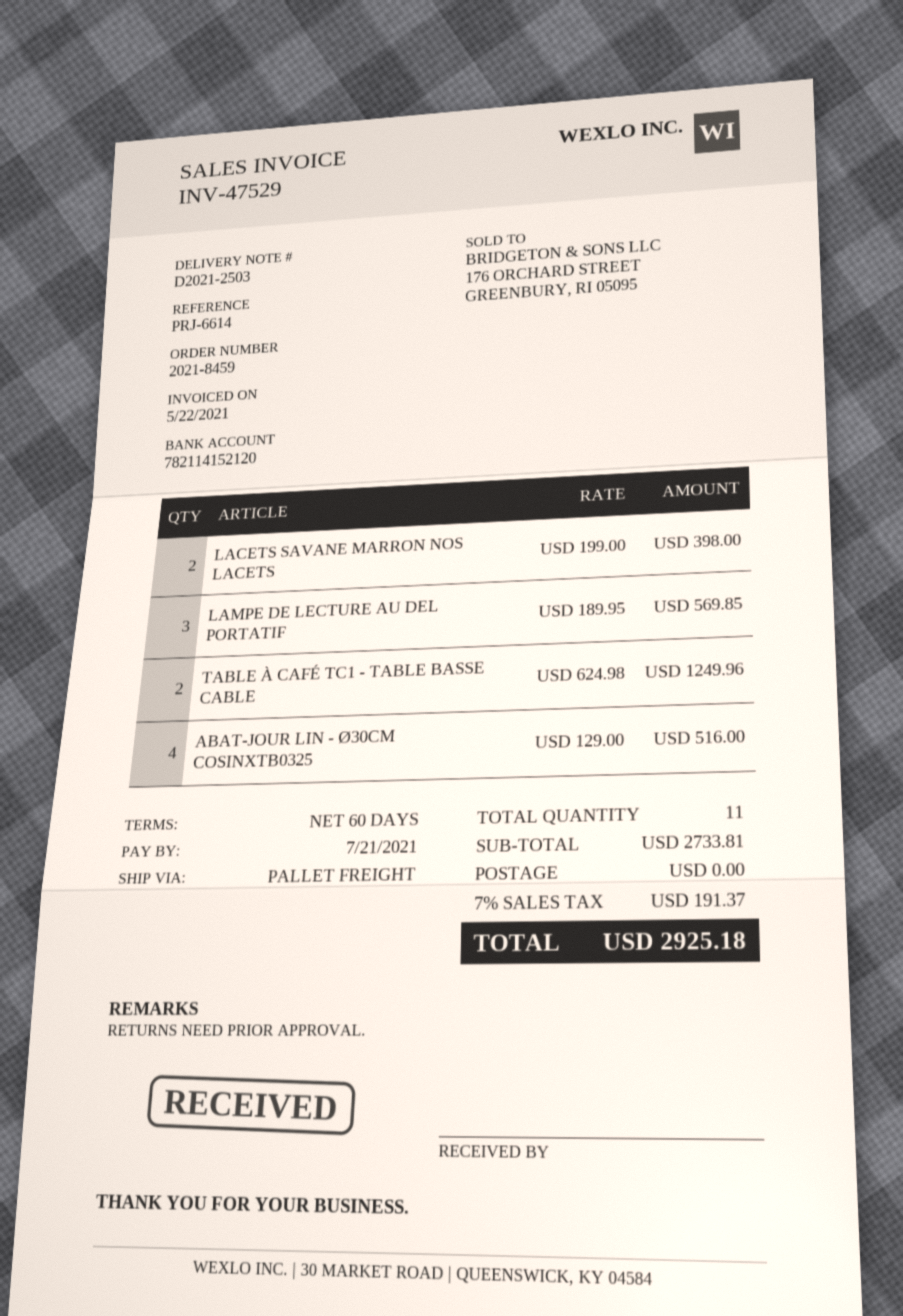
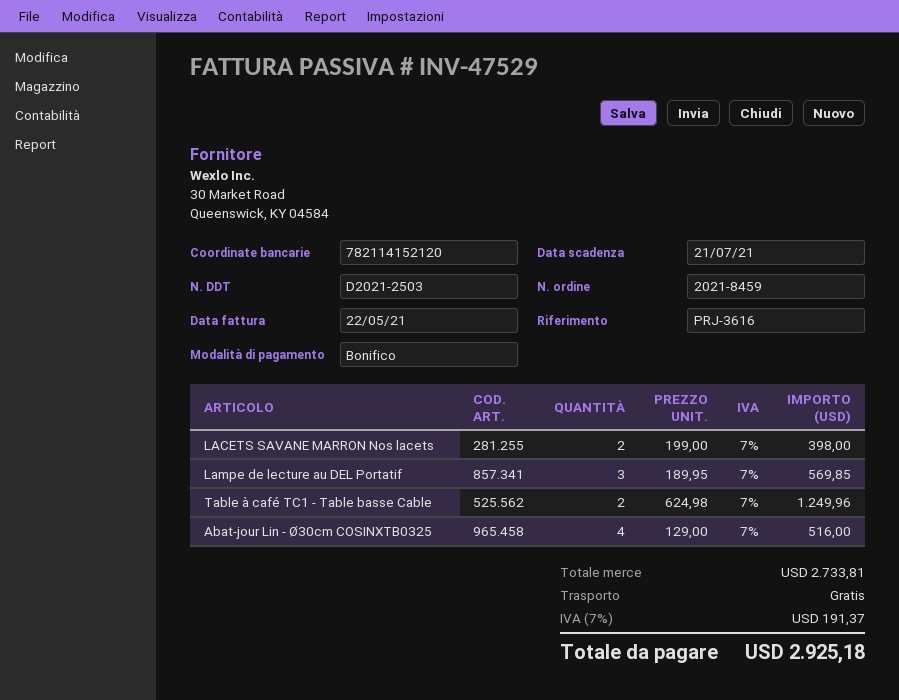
reference: PRJ-6614 -> PRJ-3616

